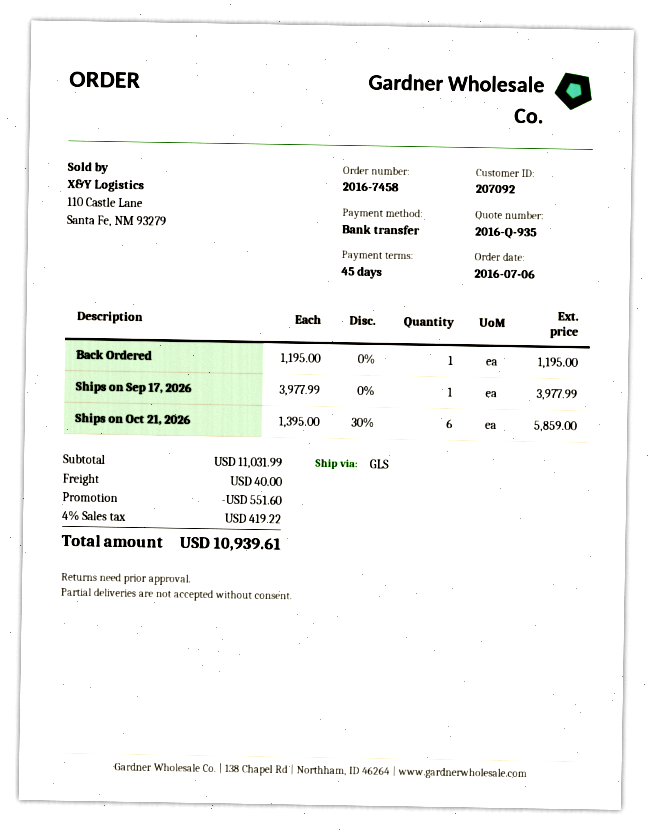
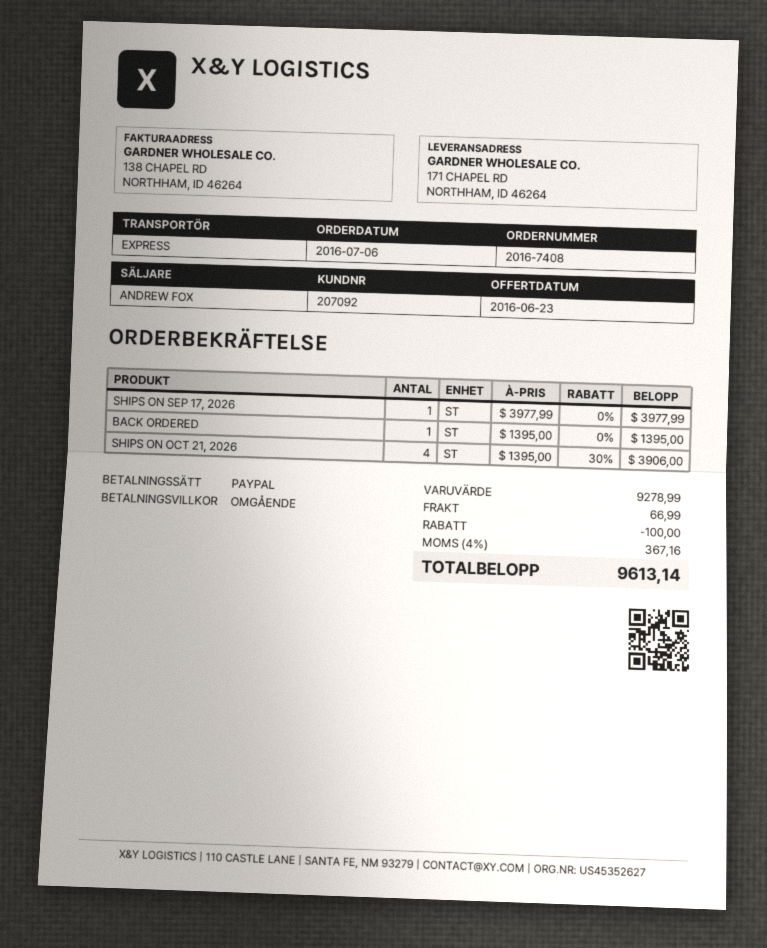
order number: 2016-7458 -> 2016-7408
payment terms: 45 days -> on receipt
payment method: bank transfer -> PayPal
shipping method: GLS -> express
Back Ordered: 1 x 1195.00 = 1195.00 -> 1 x 1395.00 = 1395.00
Ships on Oct 21, 2026: 6 x 1395.00 - 30% = 5859.00 -> 4 x 1395.00 - 30% = 3906.00
subtotal: 11031.99 -> 9278.99
discount: 551.60 -> 100.00
shipping: 40.00 -> 66.99
tax: 4% = 419.22 -> 4% = 367.16
total: 10939.61 -> 9613.14

